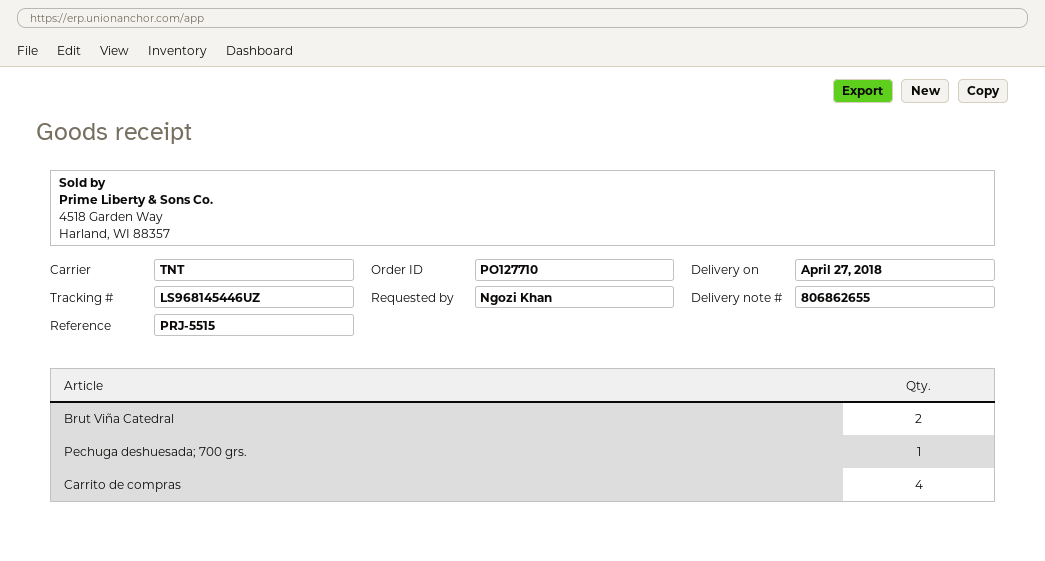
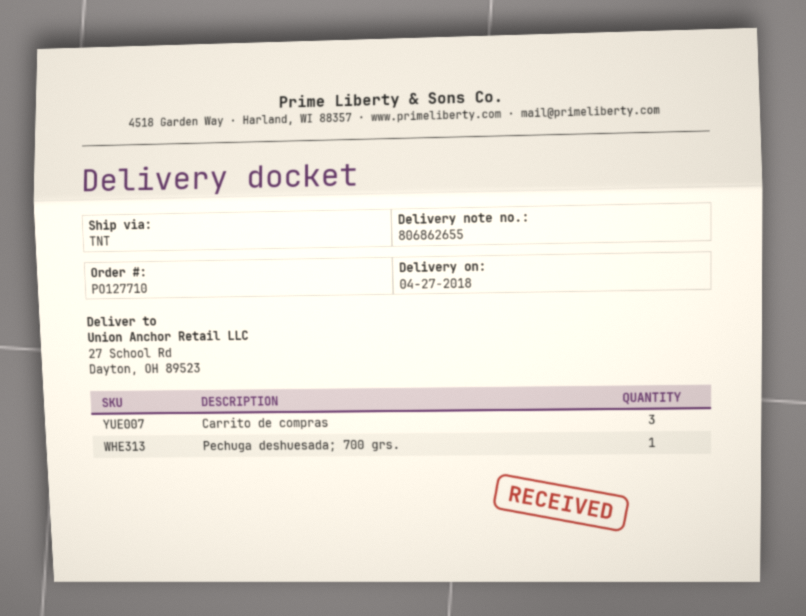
Brut Viña Catedral: 2 -> none
Carrito de compras: 4 -> 3

